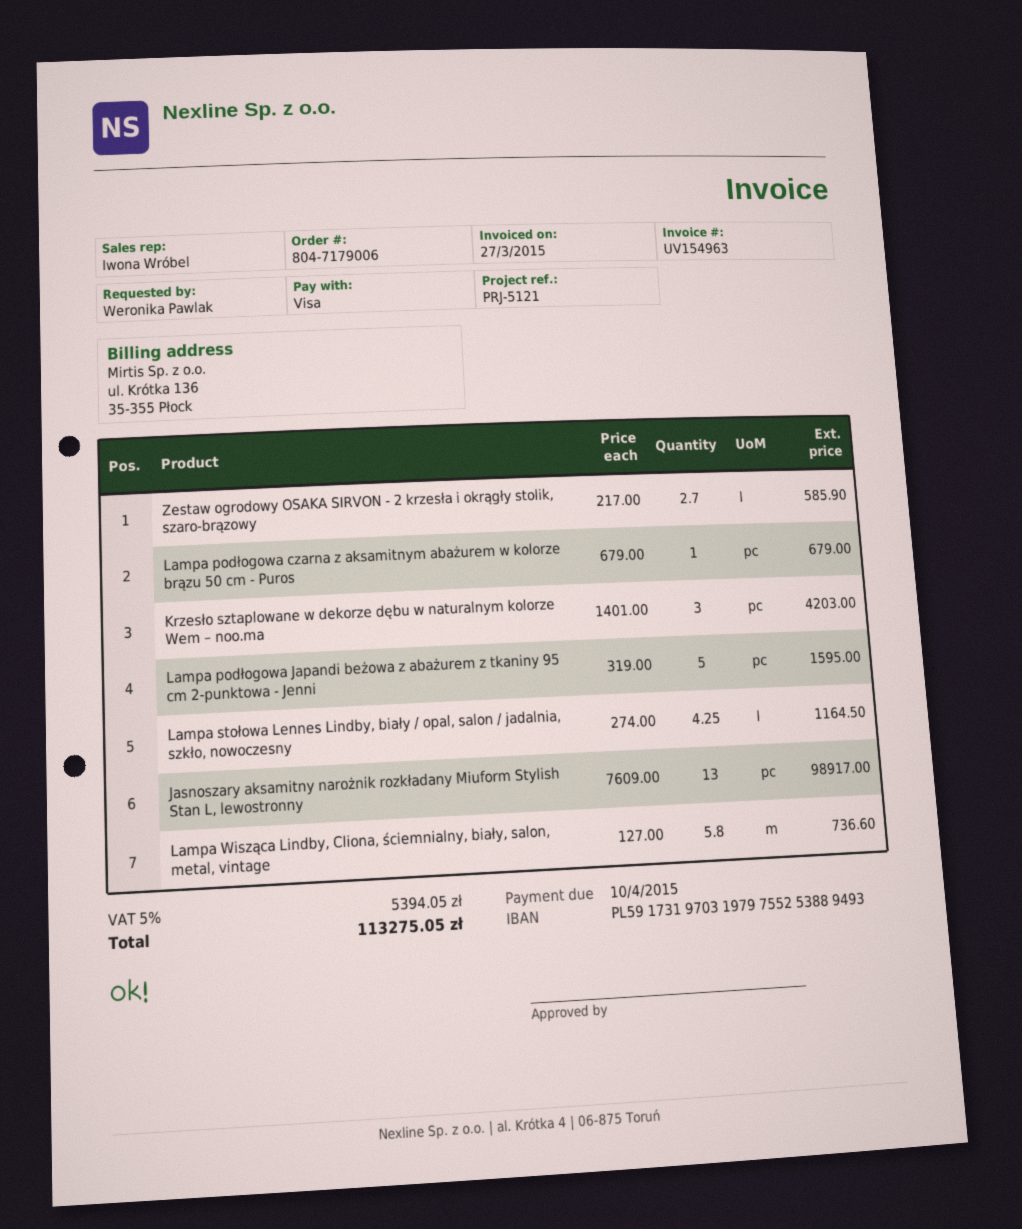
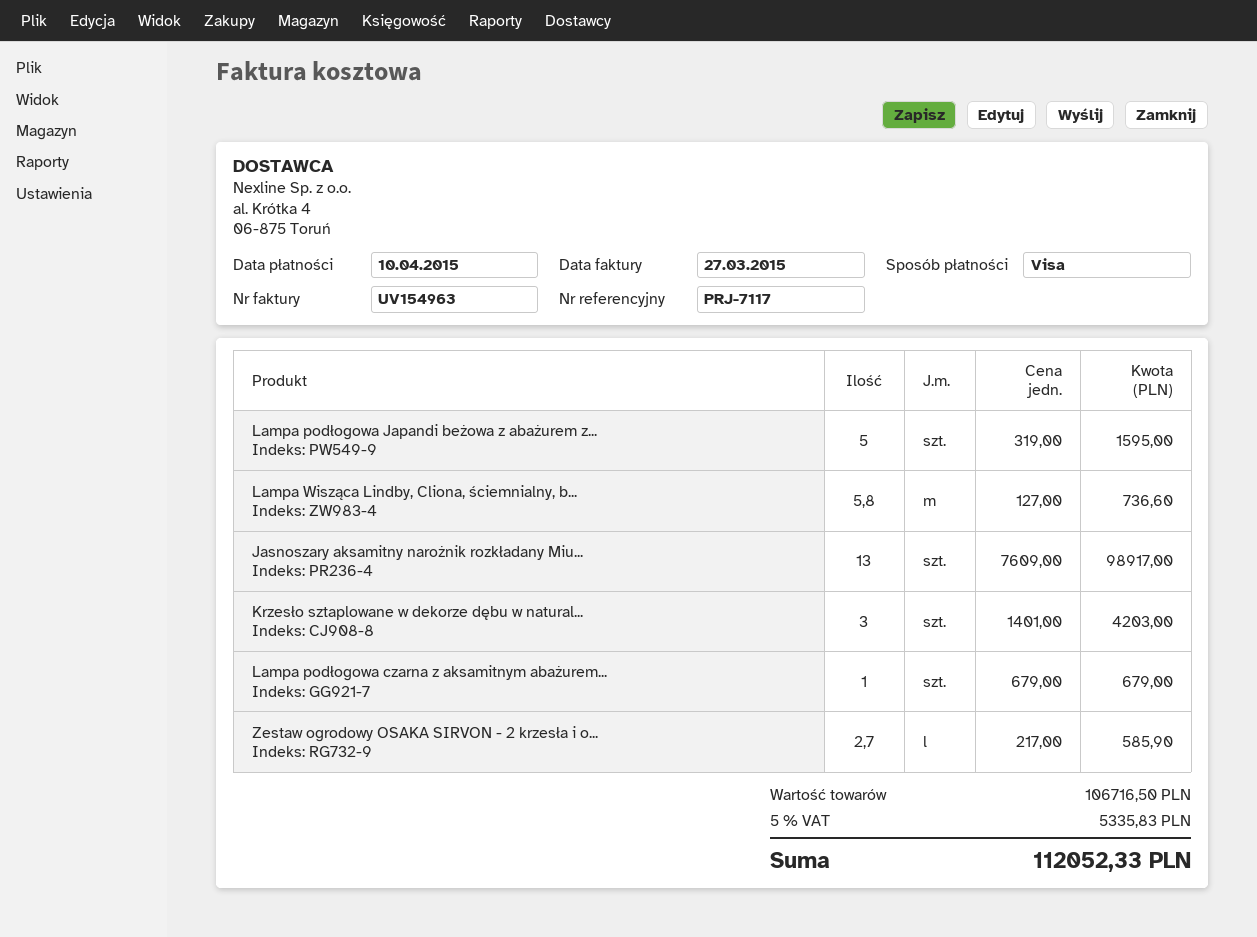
reference: PRJ-5121 -> PRJ-7117
Lampa stołowa Lennes Lindby, biały / opal, salon / jadalnia, szkło, nowoczesny: 4.25 x 274.00 = 1164.50 -> none
tax: 5% = 5394.05 -> 5% = 5335.83
total: 113275.05 -> 112052.33

